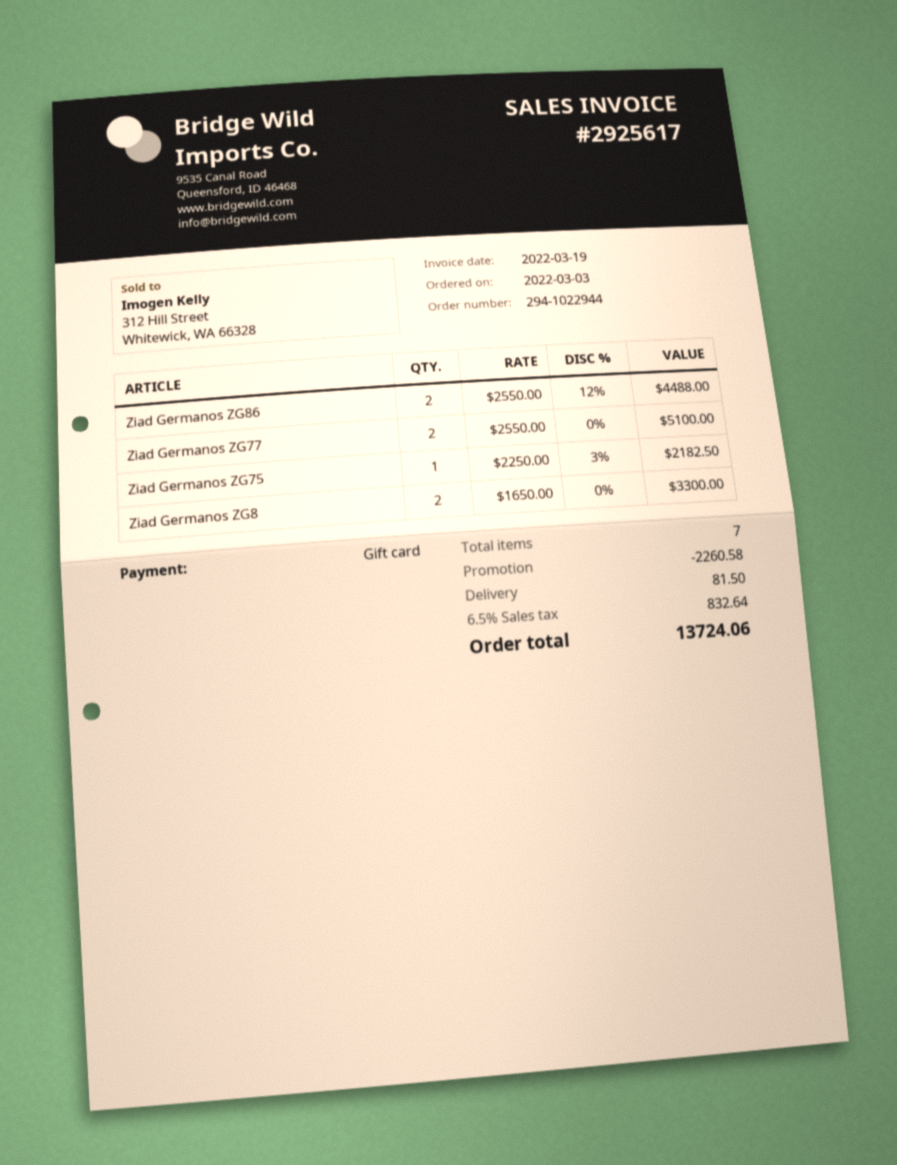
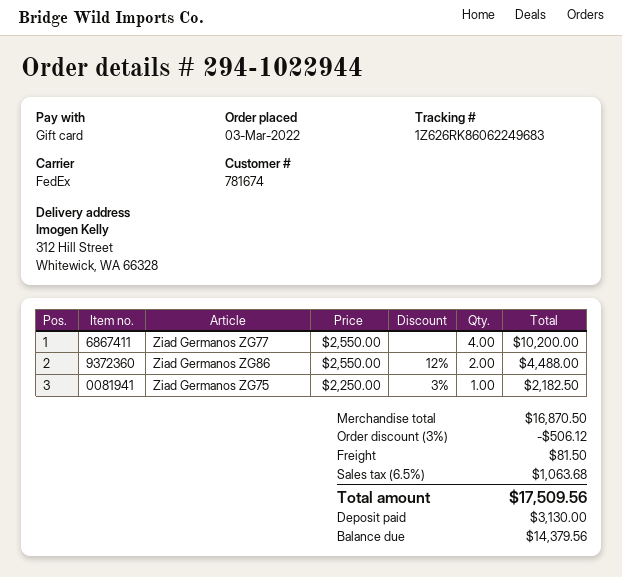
Ziad Germanos ZG77: 2 x 2550.00 = 5100.00 -> 4 x 2550.00 = 10200.00
Ziad Germanos ZG8: 2 x 1650.00 = 3300.00 -> none
discount: 2260.58 -> 506.12
tax: 6.5% = 832.64 -> 6.5% = 1063.68
total: 13724.06 -> 17509.56

